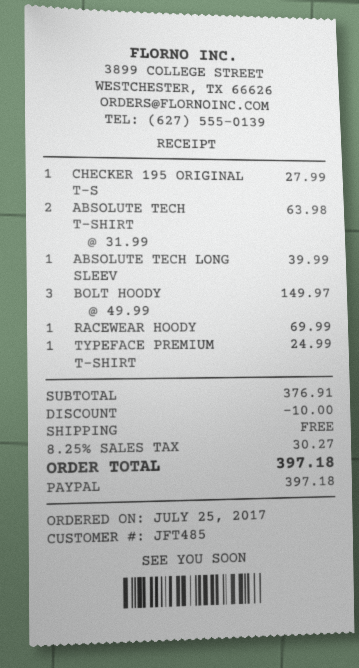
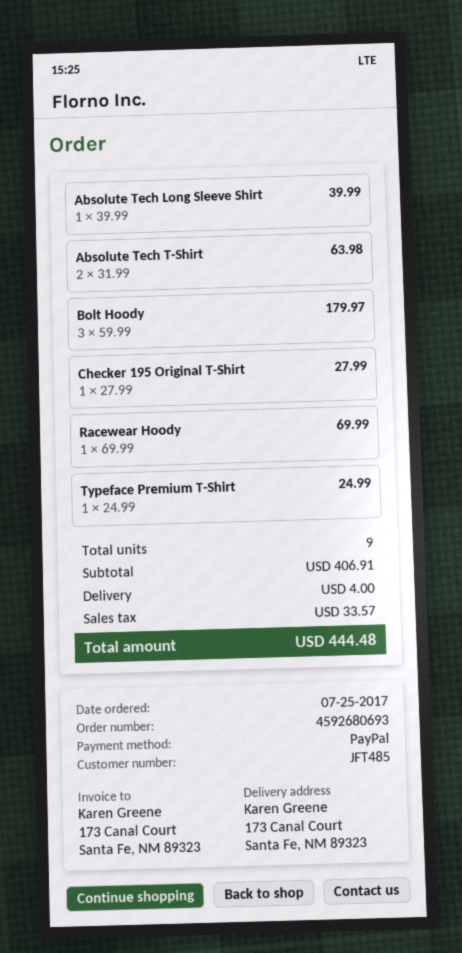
BOLT HOODY: 3 x 49.99 = 149.97 -> 3 x 59.99 = 179.97
subtotal: 376.91 -> 406.91
discount: 10.00 -> none
shipping: 0.00 -> 4.00
tax: 30.27 -> 33.57
total: 397.18 -> 444.48

